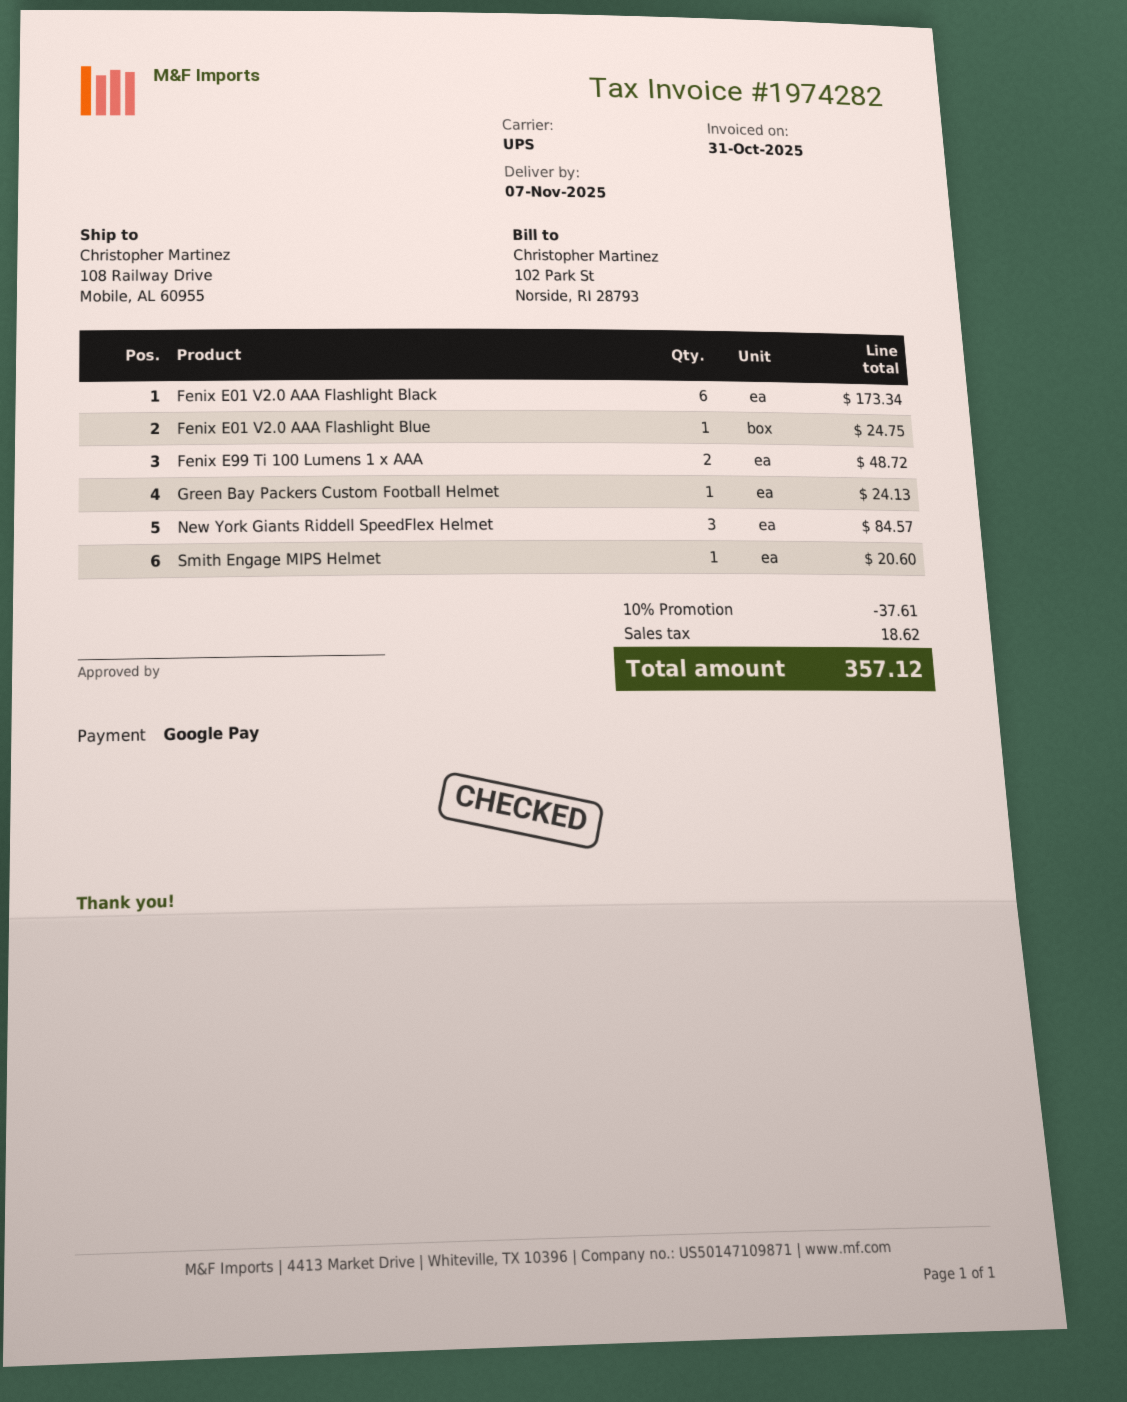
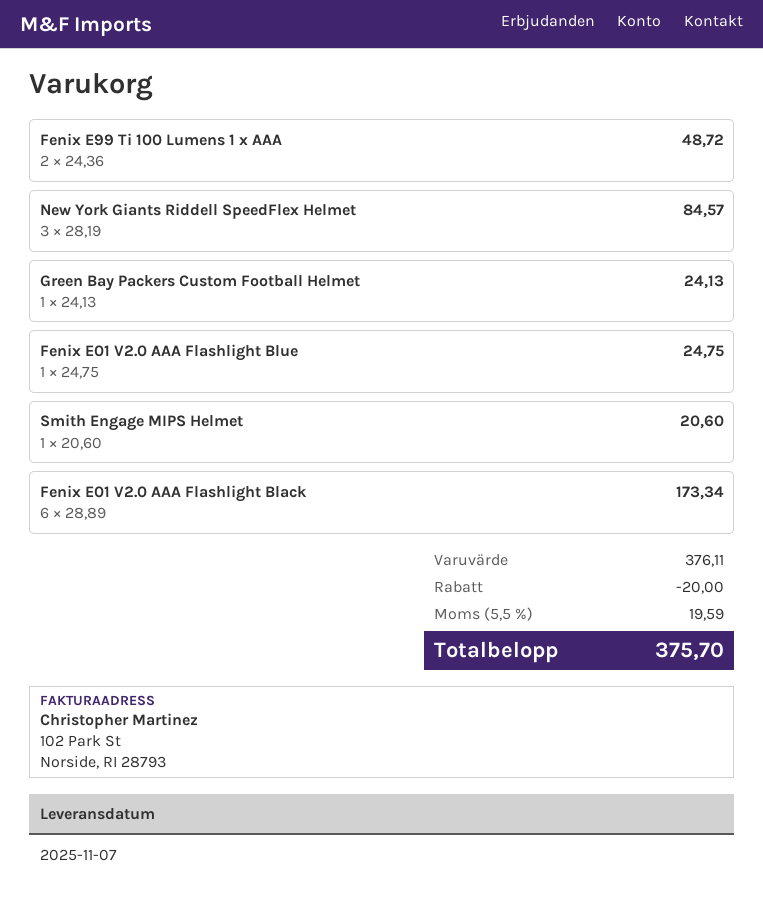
discount: 37.61 -> 20.00
tax: 18.62 -> 19.59
total: 357.12 -> 375.70

